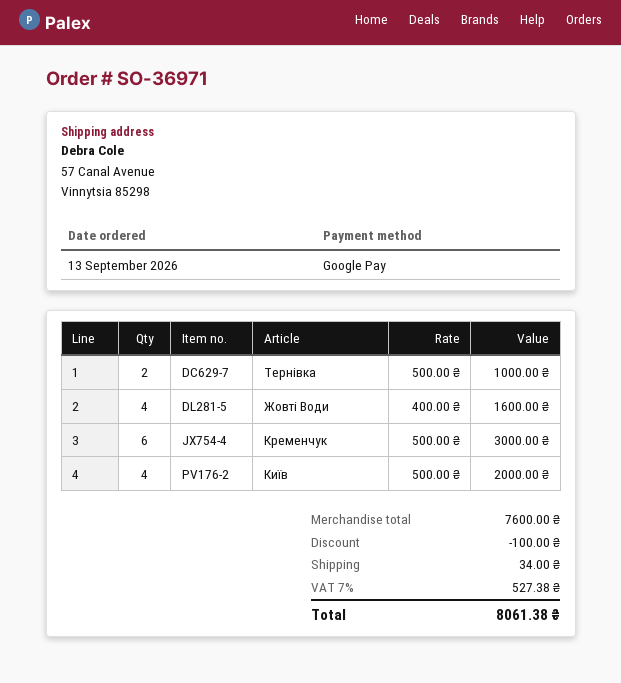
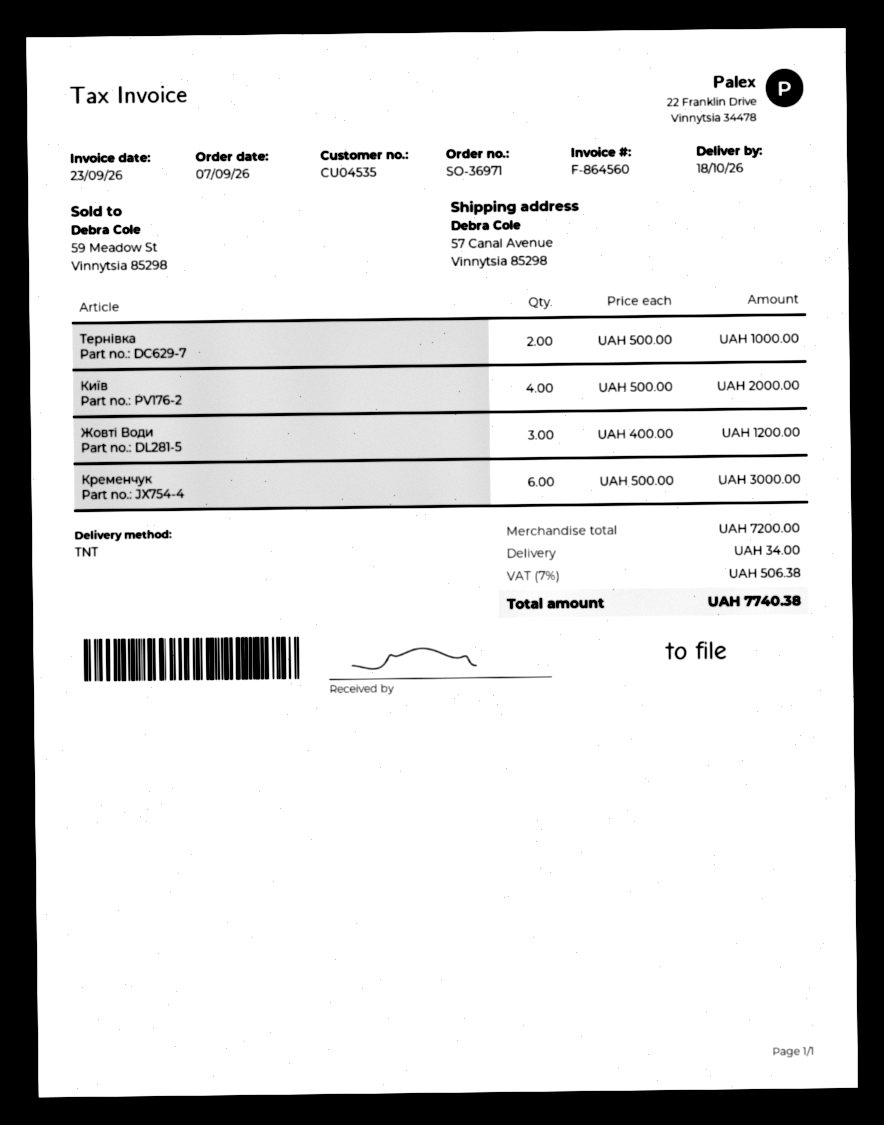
order date: 2026-09-13 -> 2026-09-07
Жовті Води: 4 x 400.00 = 1600.00 -> 3 x 400.00 = 1200.00
subtotal: 7600.00 -> 7200.00
discount: 100.00 -> none
tax: 7% = 527.38 -> 7% = 506.38
total: 8061.38 -> 7740.38

